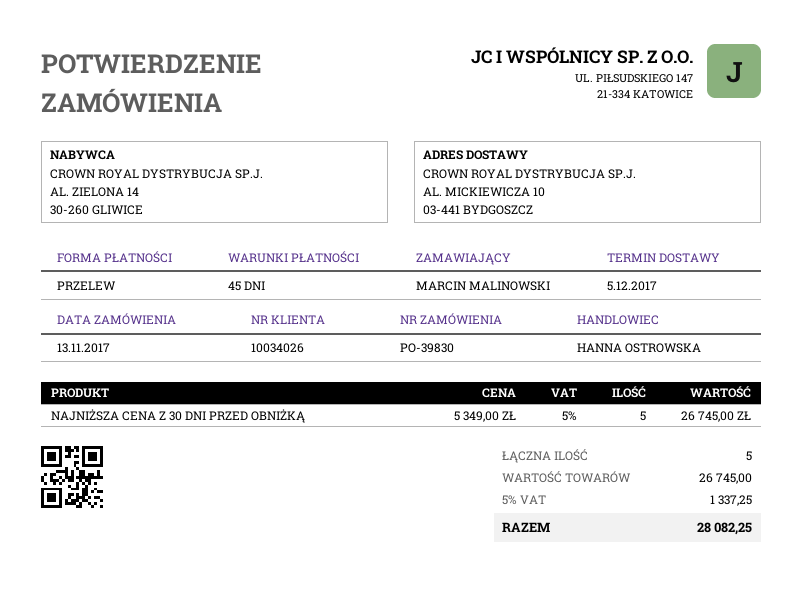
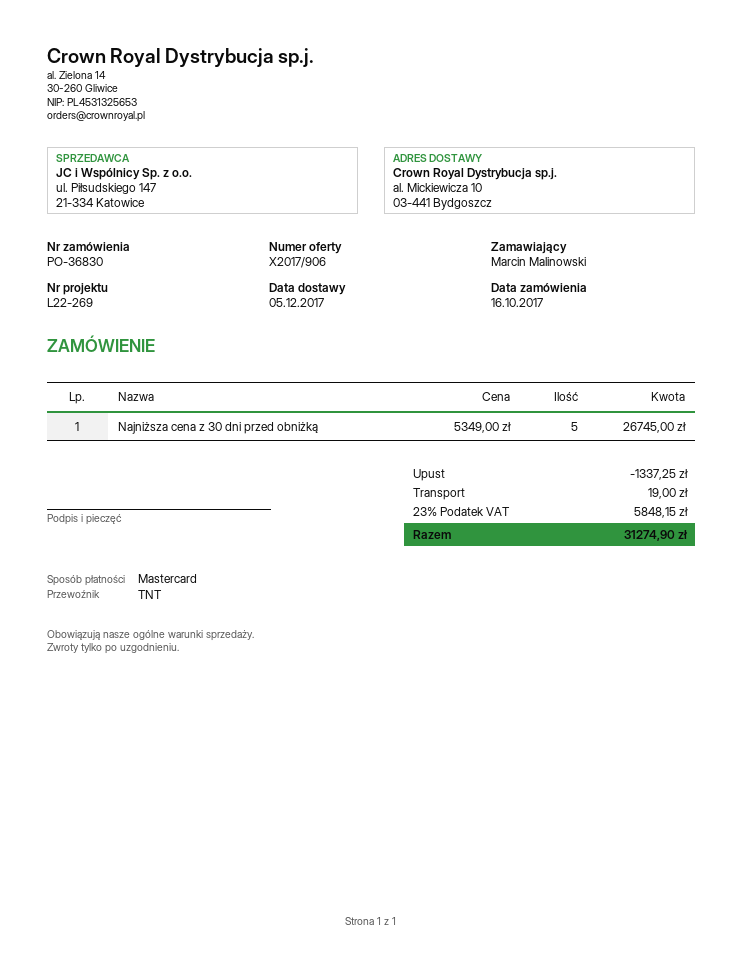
order number: PO-39830 -> PO-36830
order date: 2017-11-13 -> 2017-10-16
payment method: bank transfer -> Mastercard
discount: none -> 1337.25
shipping: none -> 19.00
tax: 5% = 1337.25 -> 23% = 5848.15
total: 28082.25 -> 31274.90

